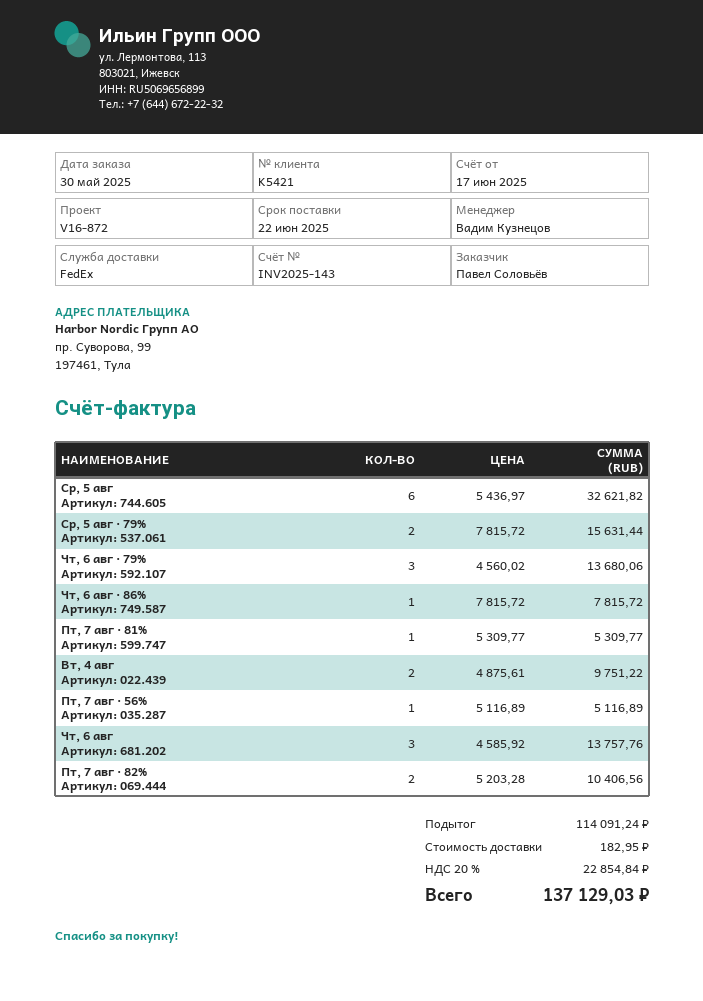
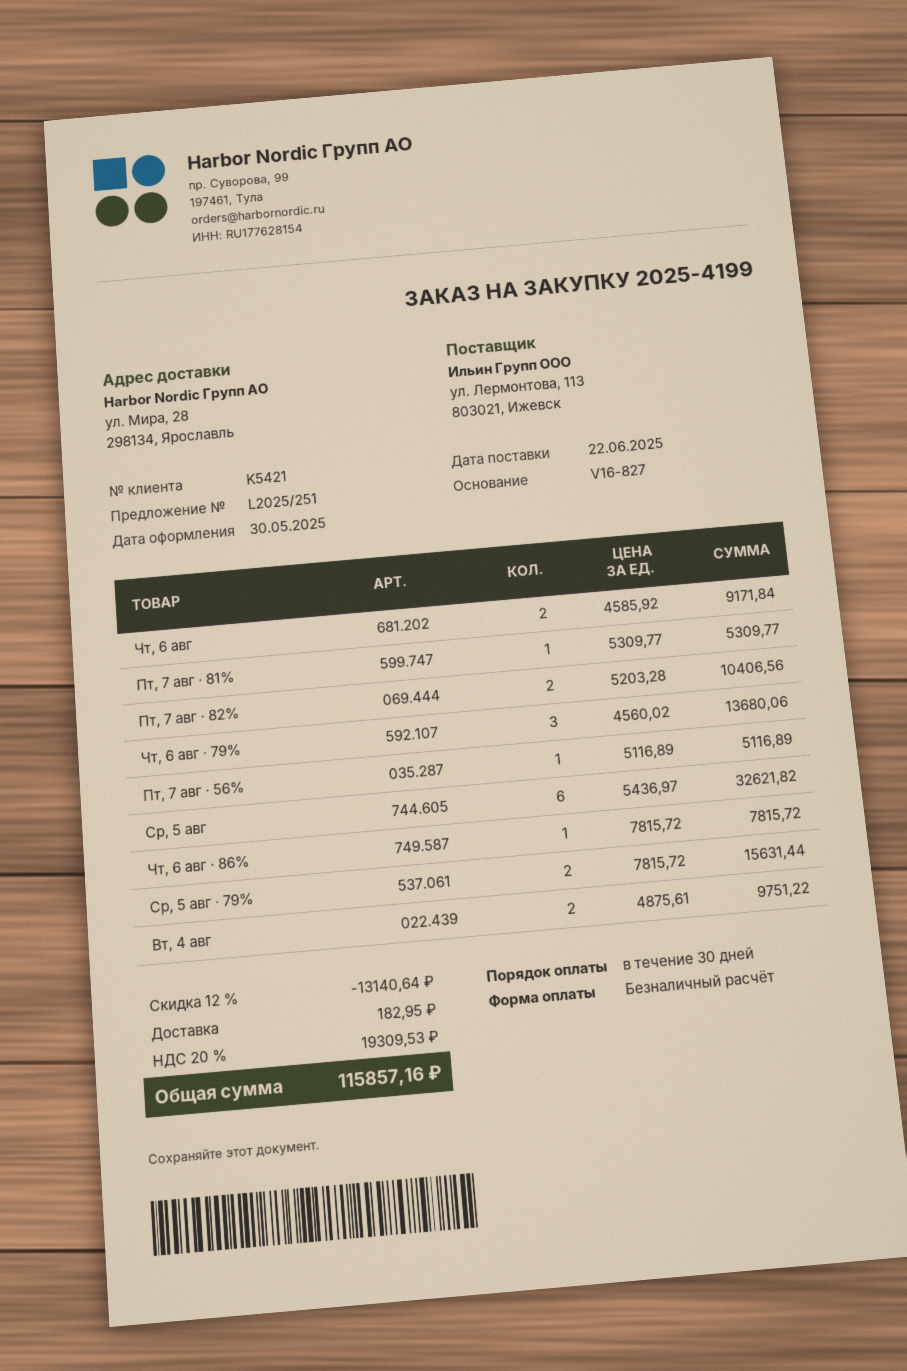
reference: V16-872 -> V16-827
Чт, 6 авг: 3 x 4585.92 = 13757.76 -> 2 x 4585.92 = 9171.84
discount: none -> 12% = 13140.64
tax: 20% = 22854.84 -> 20% = 19309.53
total: 137129.03 -> 115857.16

